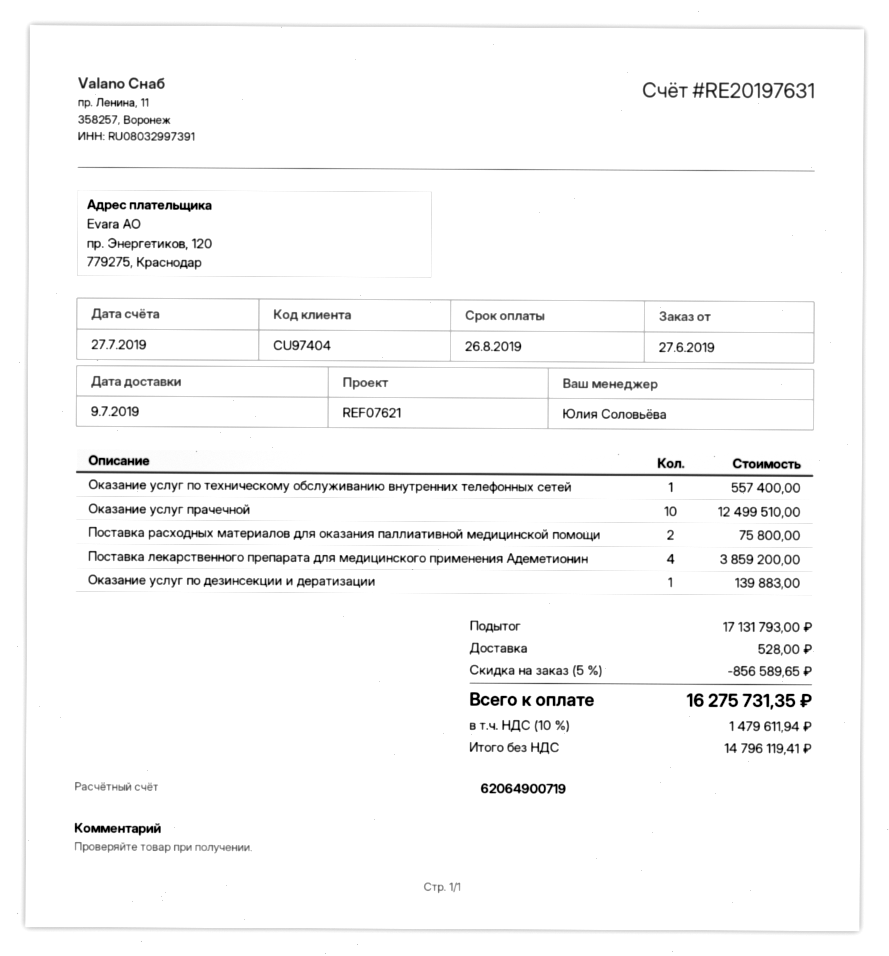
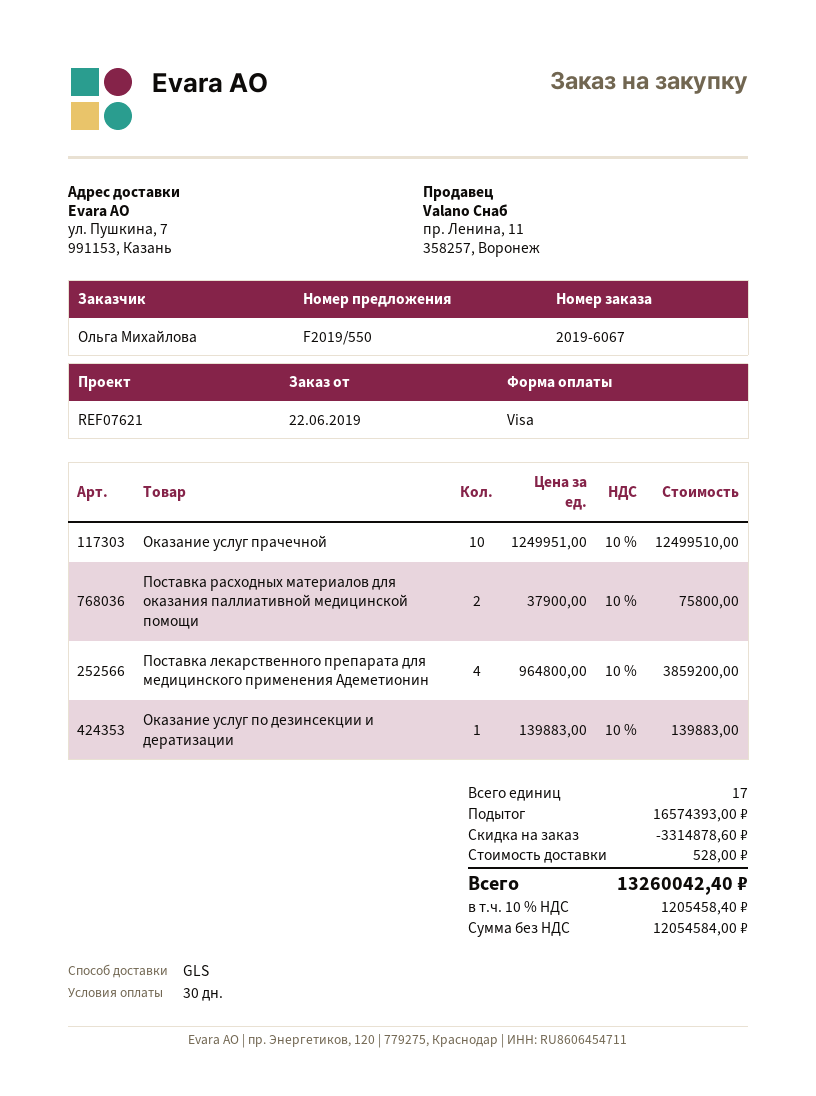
order date: 2019-06-27 -> 2019-06-22
Оказание услуг по техническому обслуживанию внутренних телефонных сетей: 1 for 557400.00 -> none
subtotal: 17131793.00 -> 16574393.00
discount: 856589.65 -> 3314878.60
net: 14796119.41 -> 12054584.00
tax: 10% = 1479611.94 -> 10% = 1205458.40
total: 16275731.35 -> 13260042.40

